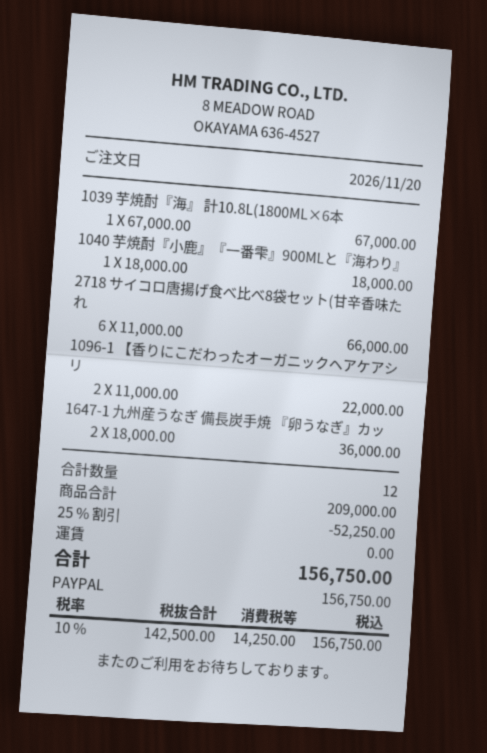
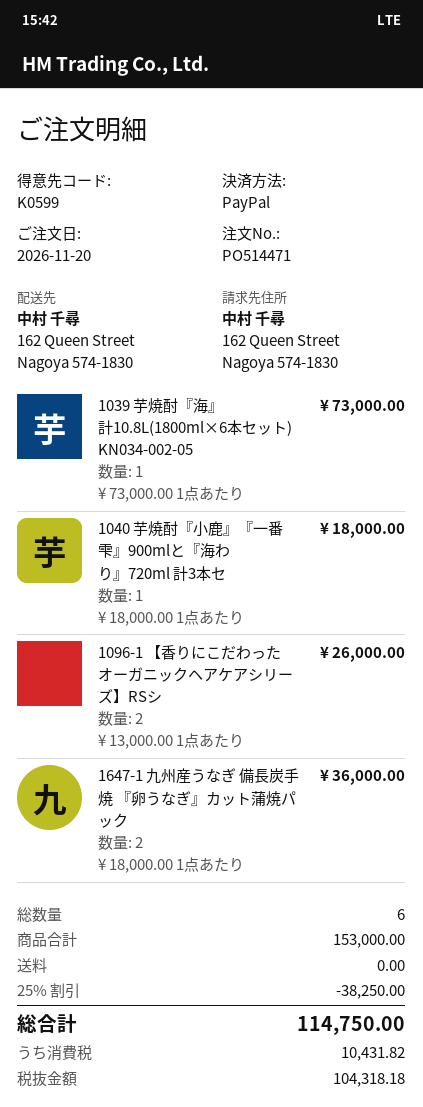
1039 芋焼酎『海』 計10.8L(1800ML×6本: 1 x 67000.00 = 67000.00 -> 1 x 73000.00 = 73000.00
2718 サイコロ唐揚げ食べ比べ8袋セット(甘辛香味たれ: 6 x 11000.00 = 66000.00 -> none
1096-1 【香りにこだわったオーガニックヘアケアシリ: 2 x 11000.00 = 22000.00 -> 2 x 13000.00 = 26000.00
total quantity: 12 -> 6
subtotal: 209000.00 -> 153000.00
discount: 25% = 52250.00 -> 25% = 38250.00
net: 142500.00 -> 104318.18
tax: 14250.00 -> 10431.82
total: 156750.00 -> 114750.00

